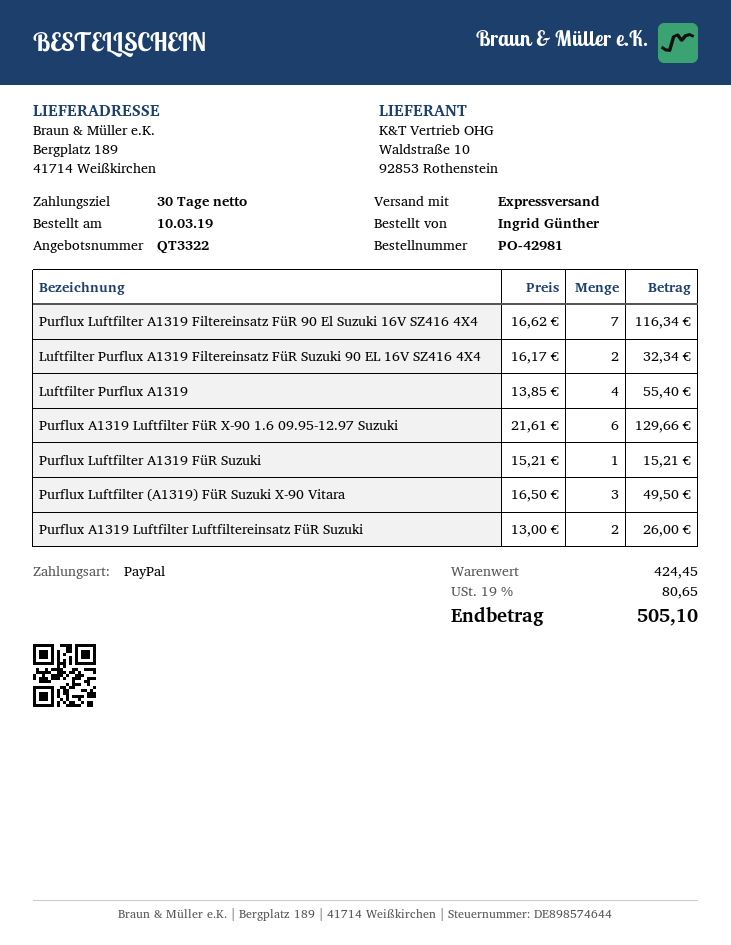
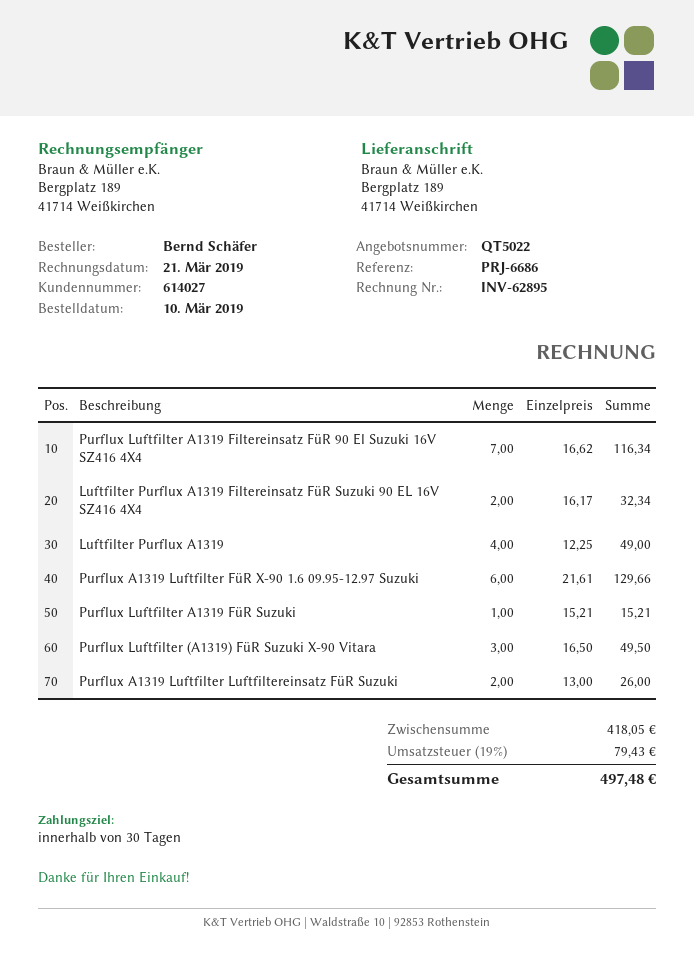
quote number: QT3322 -> QT5022
ordered by: Ingrid Günther -> Bernd Schäfer
Luftfilter Purflux A1319: 4 x 13.85 = 55.40 -> 4 x 12.25 = 49.00
subtotal: 424.45 -> 418.05
tax: 19% = 80.65 -> 19% = 79.43
total: 505.10 -> 497.48

